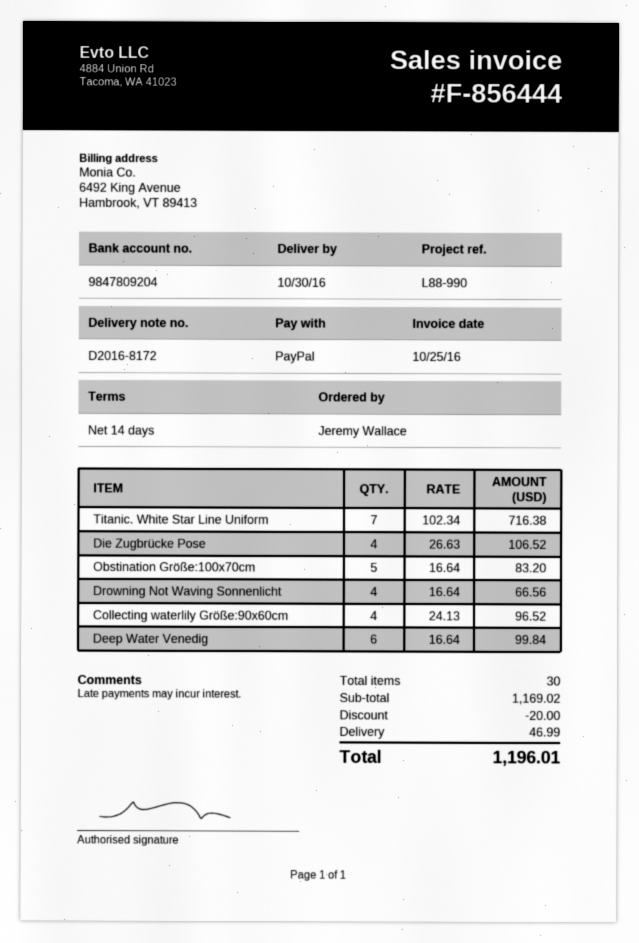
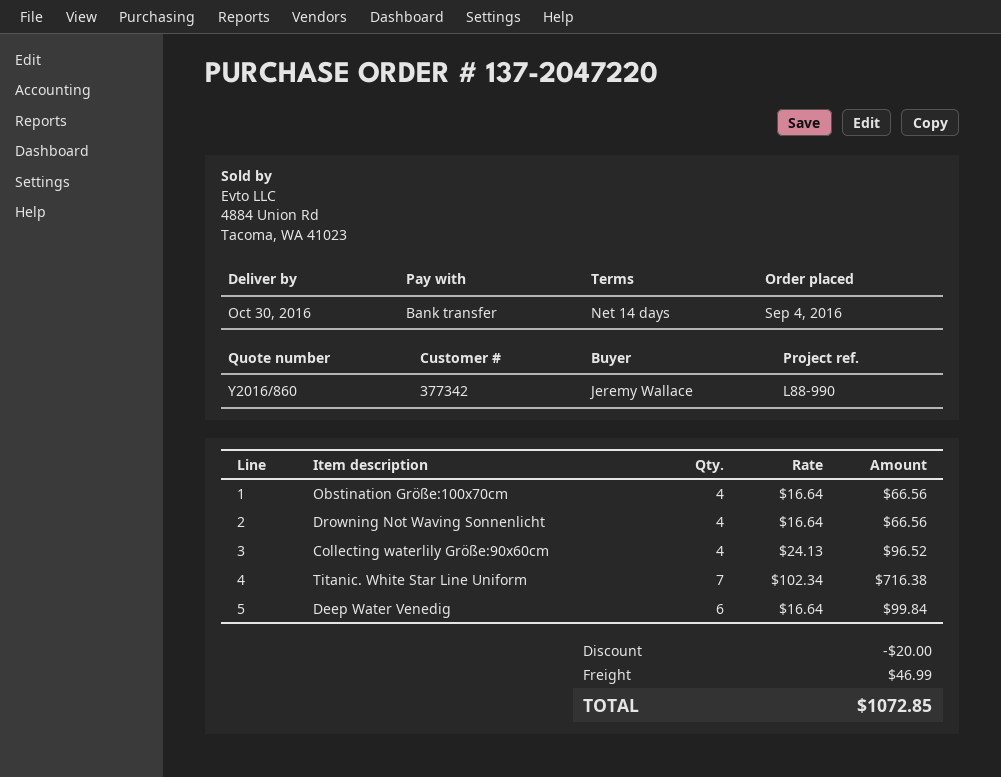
payment method: PayPal -> bank transfer
Die Zugbrücke Pose: 4 x 26.63 = 106.52 -> none
Obstination Größe:100x70cm: 5 x 16.64 = 83.20 -> 4 x 16.64 = 66.56
total: 1196.01 -> 1072.85

